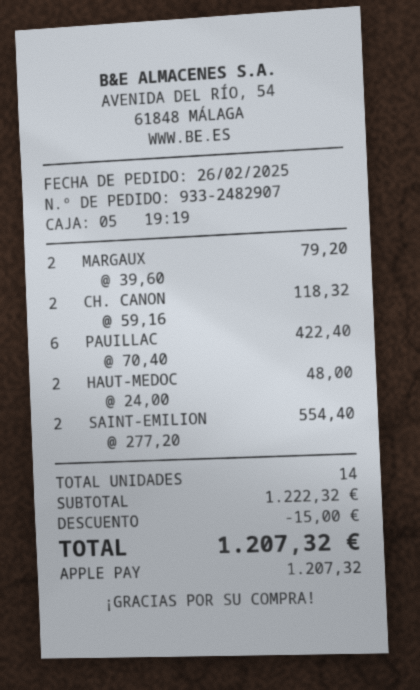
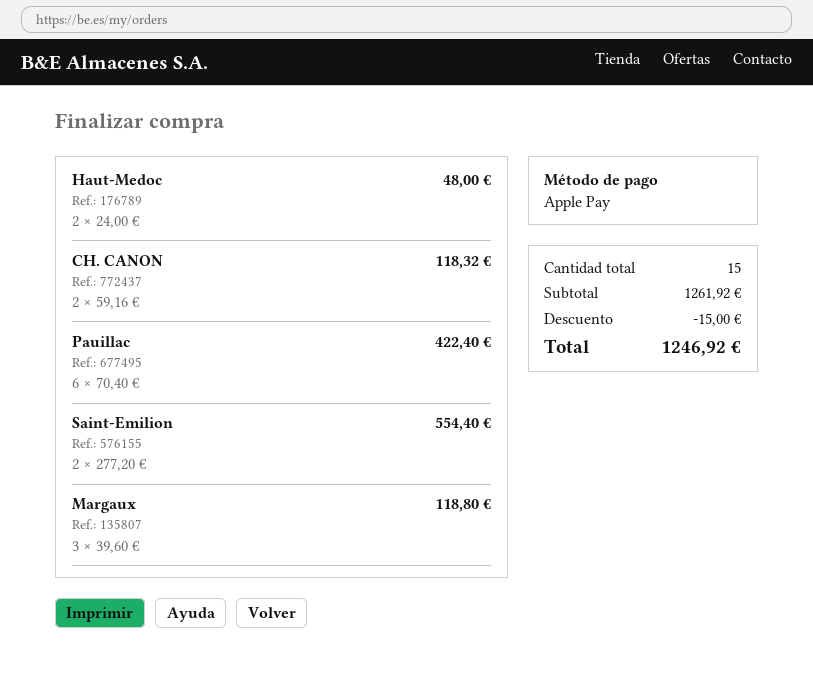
MARGAUX: 2 x 39.60 = 79.20 -> 3 x 39.60 = 118.80
total quantity: 14 -> 15
subtotal: 1222.32 -> 1261.92
total: 1207.32 -> 1246.92

